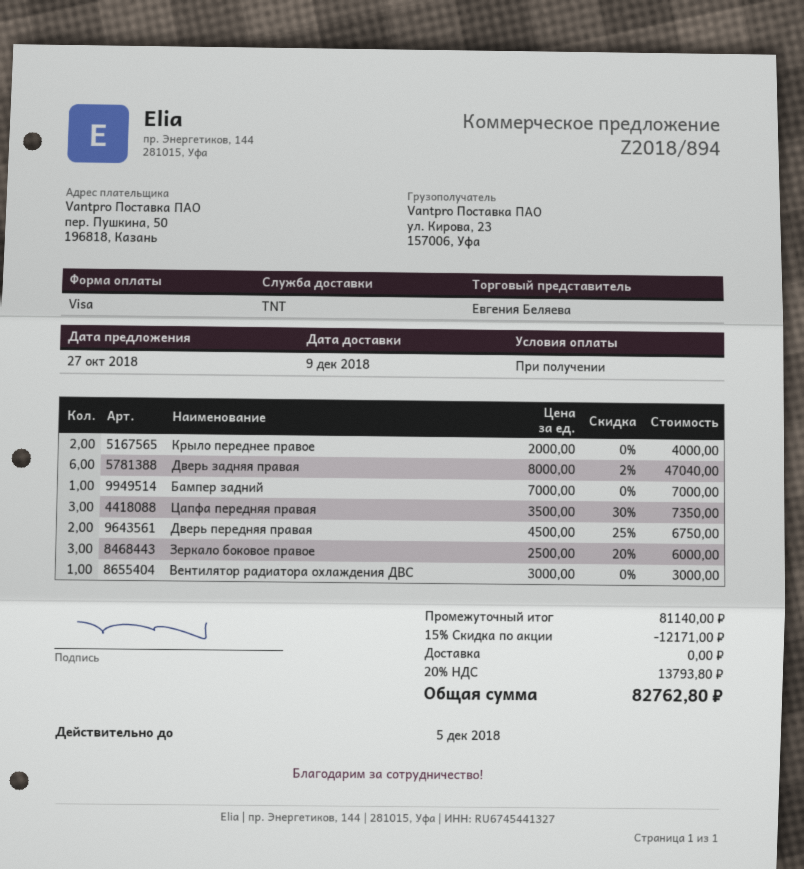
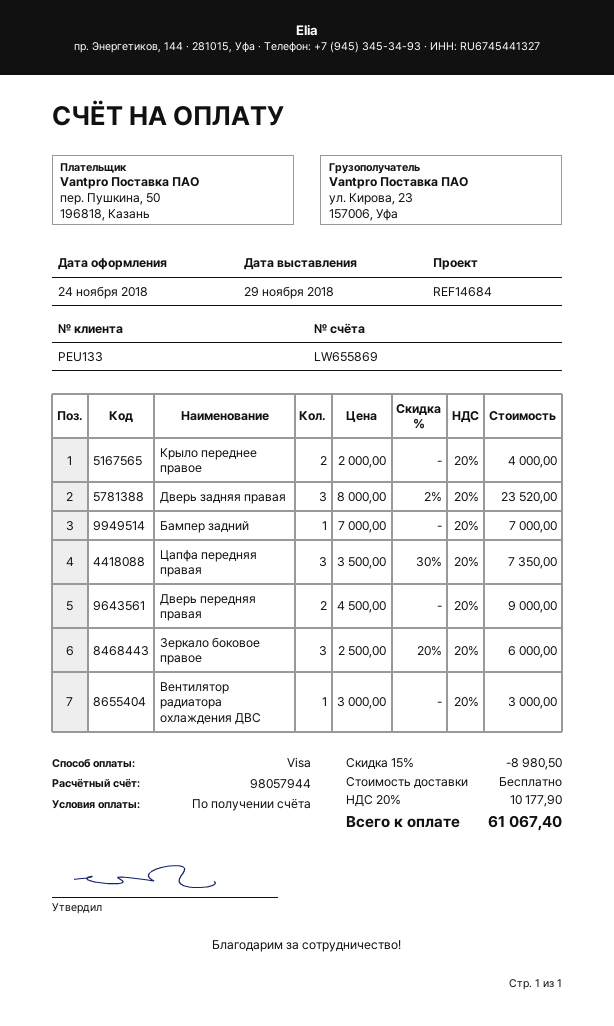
Дверь задняя правая: 6 x 8000.00 - 2% = 47040.00 -> 3 x 8000.00 - 2% = 23520.00
Дверь передняя правая: 2 x 4500.00 - 25% = 6750.00 -> 2 x 4500.00 = 9000.00
discount: 15% = 12171.00 -> 15% = 8980.50
tax: 20% = 13793.80 -> 20% = 10177.90
total: 82762.80 -> 61067.40

